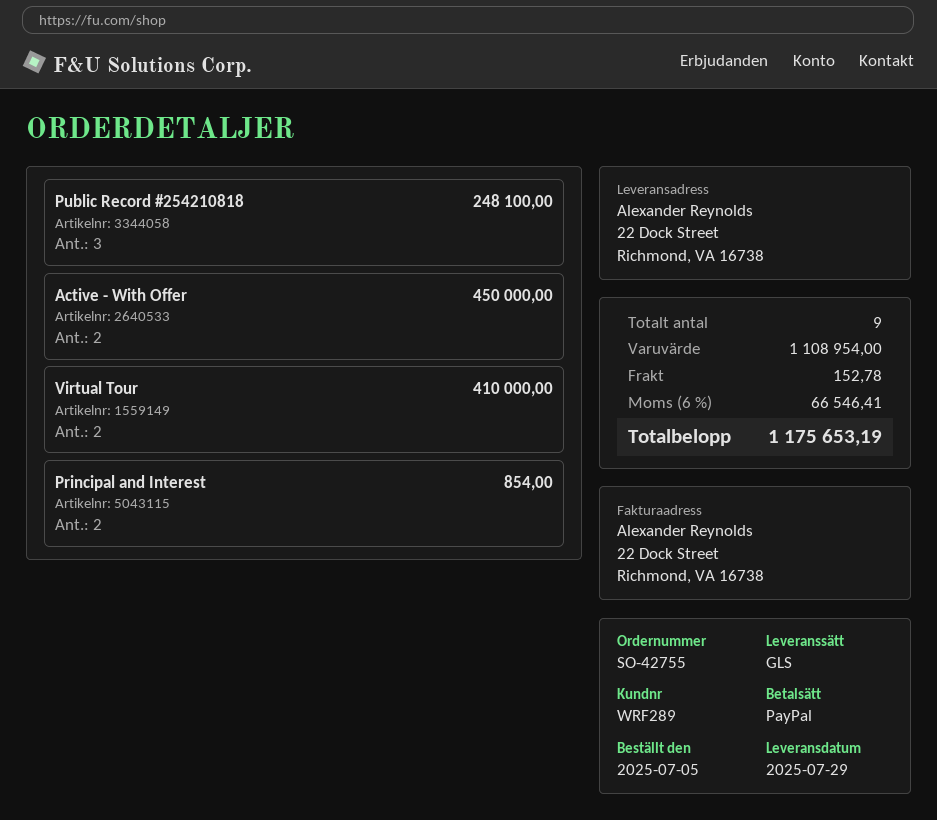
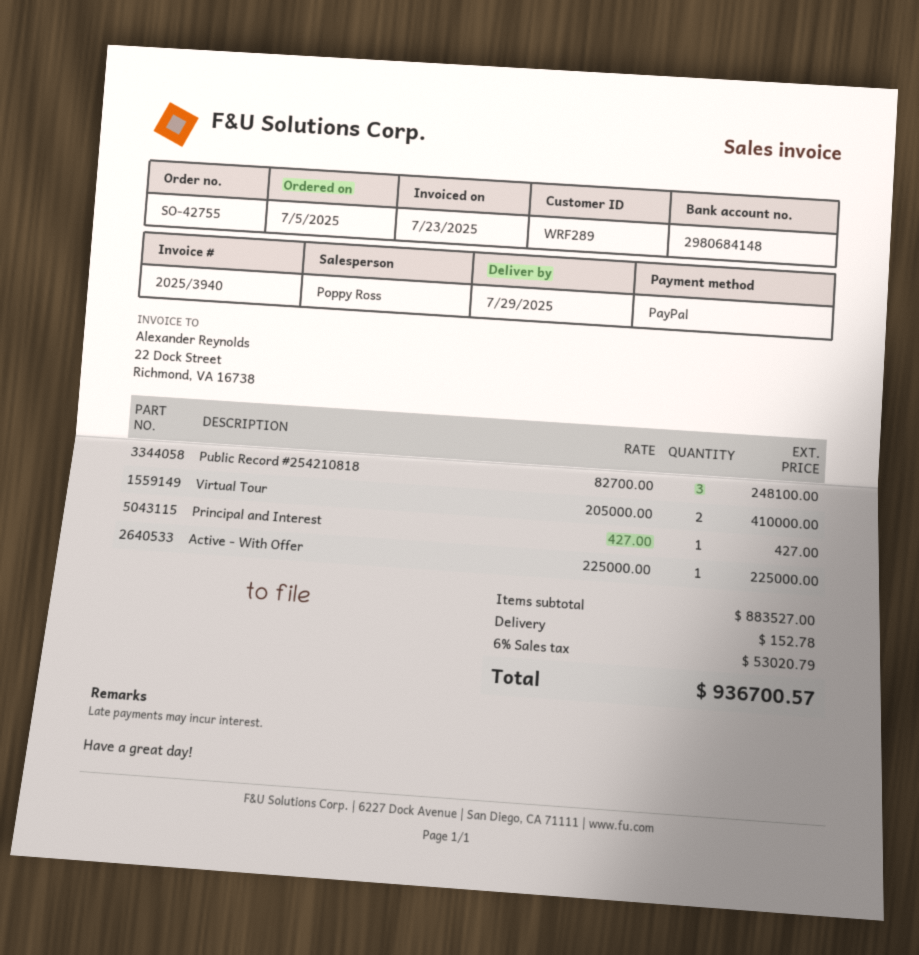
Active - With Offer: 2 for 450000.00 -> 1 for 225000.00
Principal and Interest: 2 for 854.00 -> 1 for 427.00
subtotal: 1108954.00 -> 883527.00
tax: 6% = 66546.41 -> 6% = 53020.79
total: 1175653.19 -> 936700.57

